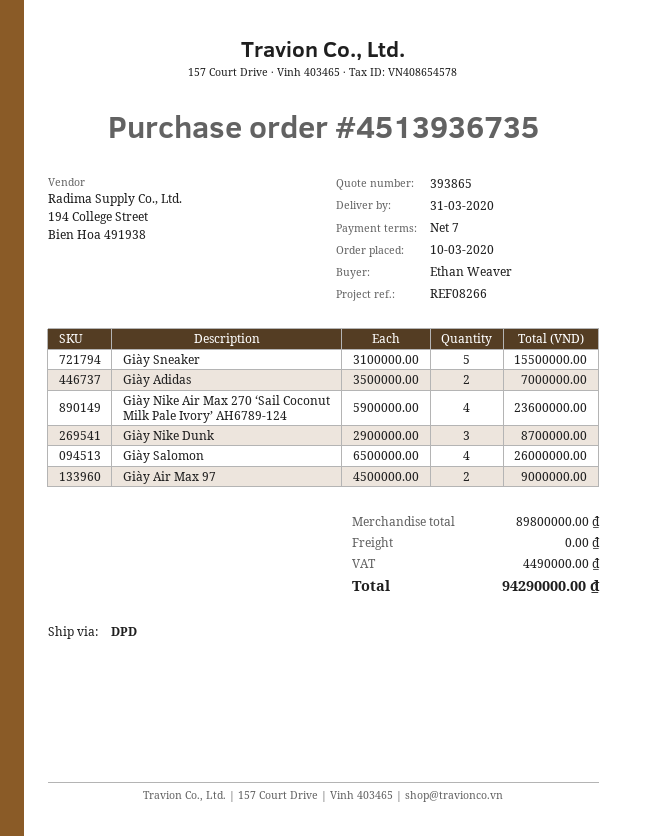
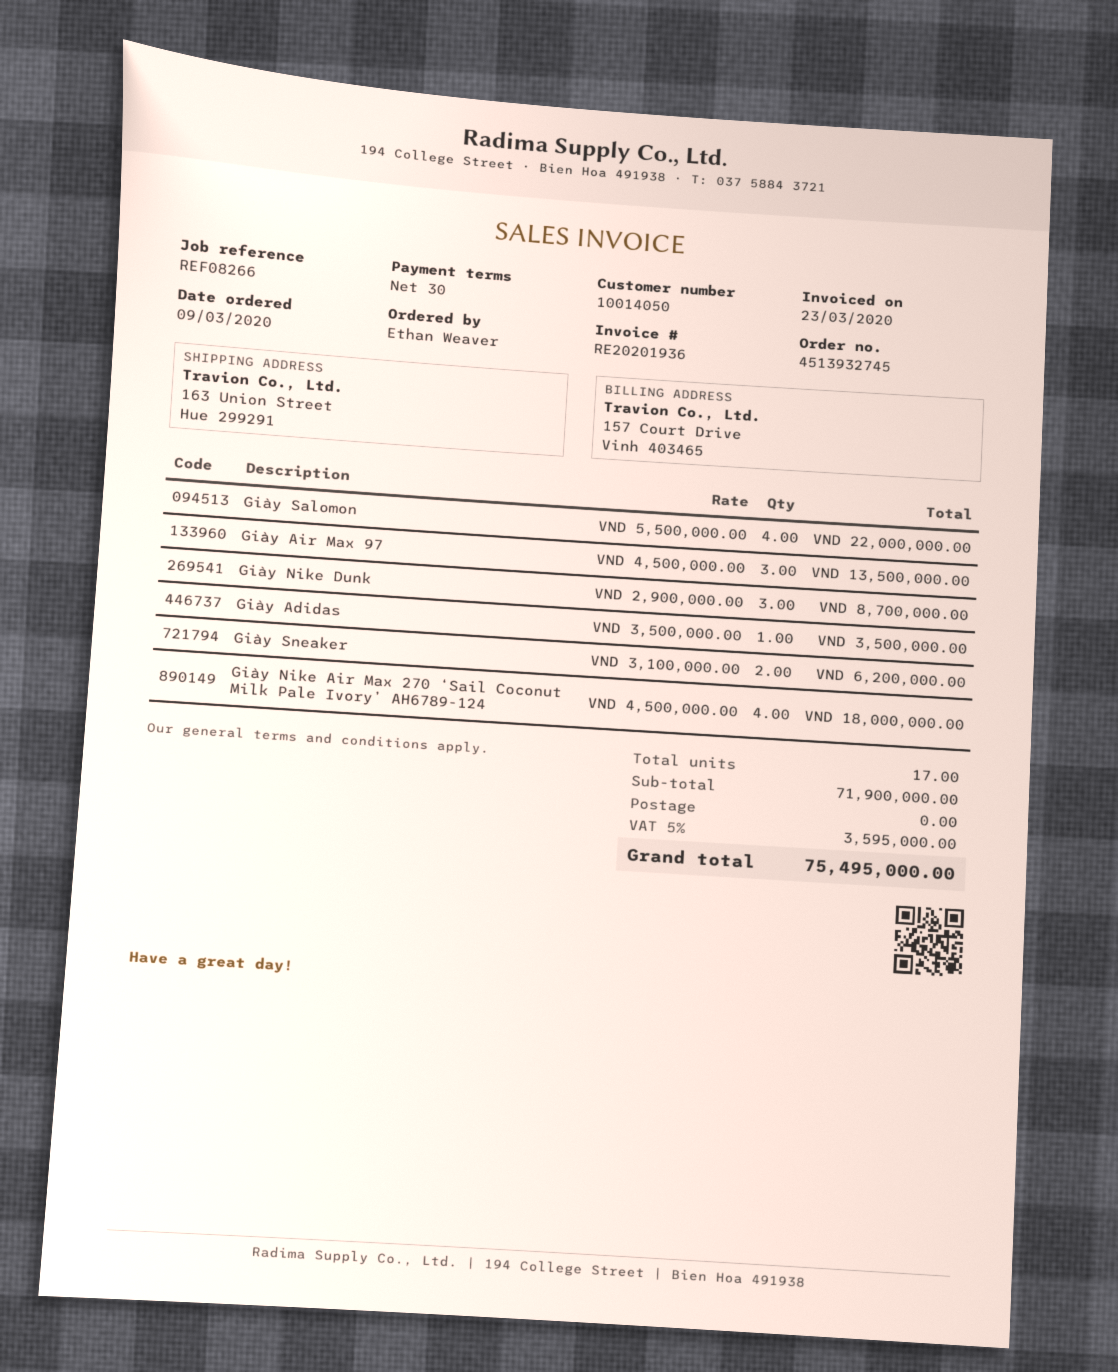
order number: 4513936735 -> 4513932745
order date: 2020-03-10 -> 2020-03-09
payment terms: 7 days -> 30 days
Giày Sneaker: 5 x 3100000.00 = 15500000.00 -> 2 x 3100000.00 = 6200000.00
Giày Adidas: 2 x 3500000.00 = 7000000.00 -> 1 x 3500000.00 = 3500000.00
Giày Nike Air Max 270 ‘Sail Coconut Milk Pale Ivory’ AH6789-124: 4 x 5900000.00 = 23600000.00 -> 4 x 4500000.00 = 18000000.00
Giày Salomon: 4 x 6500000.00 = 26000000.00 -> 4 x 5500000.00 = 22000000.00
Giày Air Max 97: 2 x 4500000.00 = 9000000.00 -> 3 x 4500000.00 = 13500000.00
subtotal: 89800000.00 -> 71900000.00
tax: 4490000.00 -> 3595000.00
total: 94290000.00 -> 75495000.00

